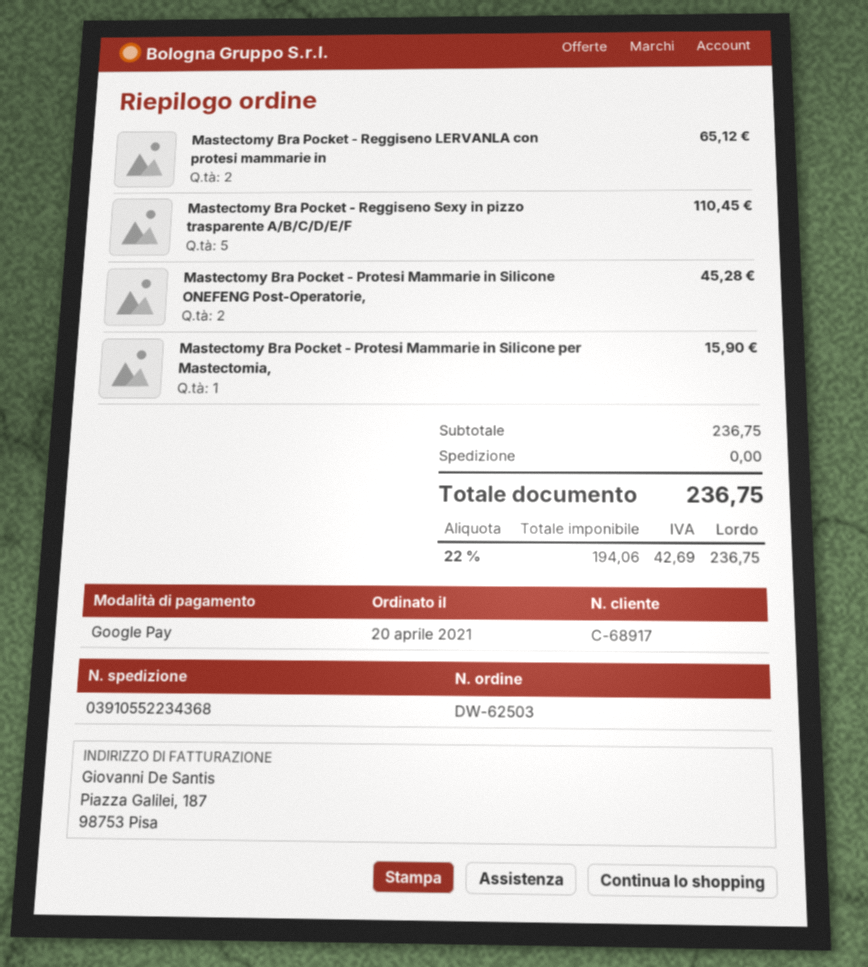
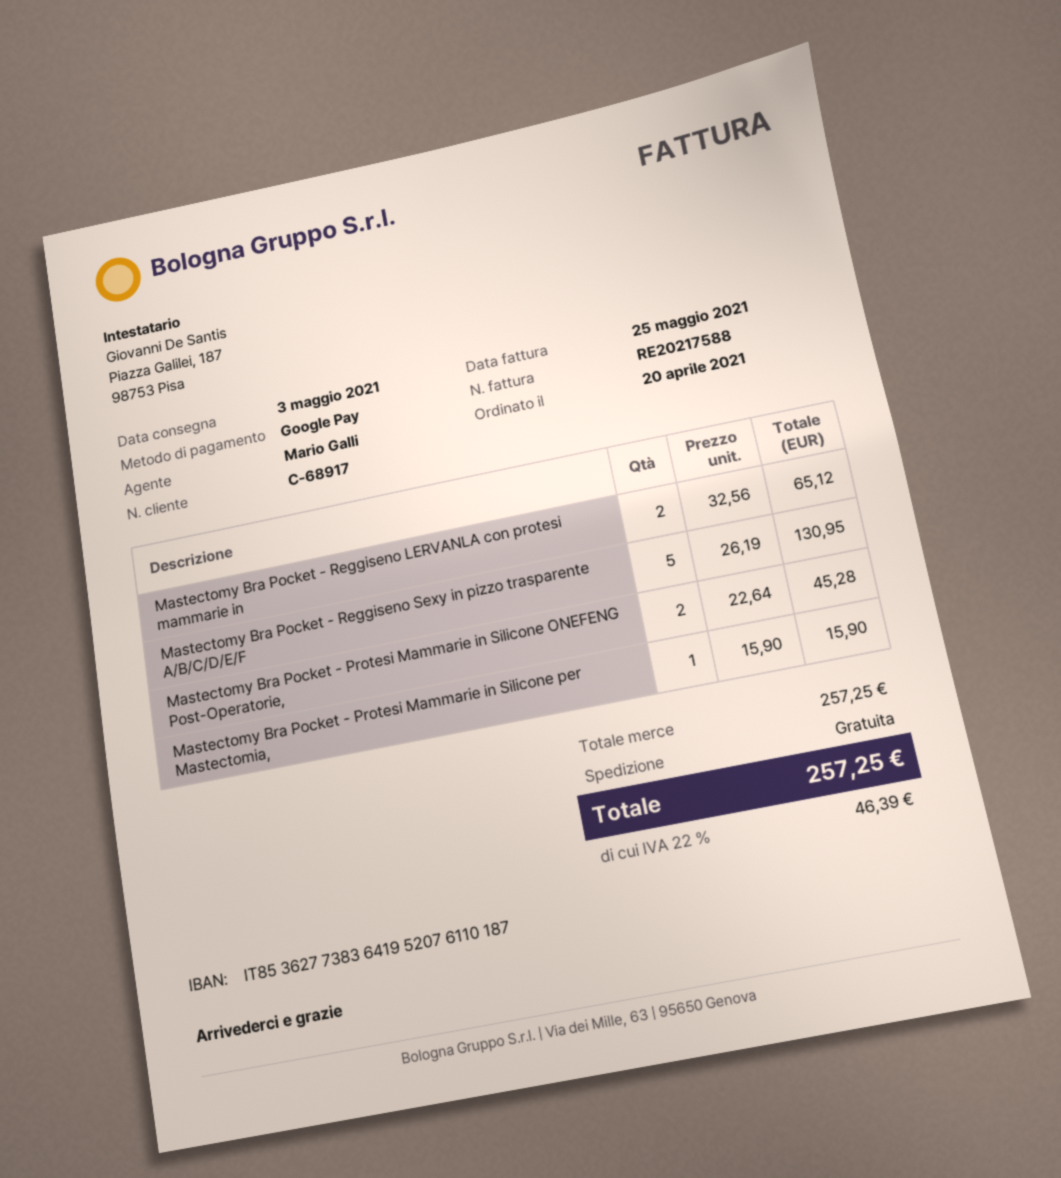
Mastectomy Bra Pocket - Reggiseno Sexy in pizzo trasparente A/B/C/D/E/F: 5 for 110.45 -> 5 for 130.95
subtotal: 236.75 -> 257.25
tax: 22% = 42.69 -> 22% = 46.39
total: 236.75 -> 257.25

